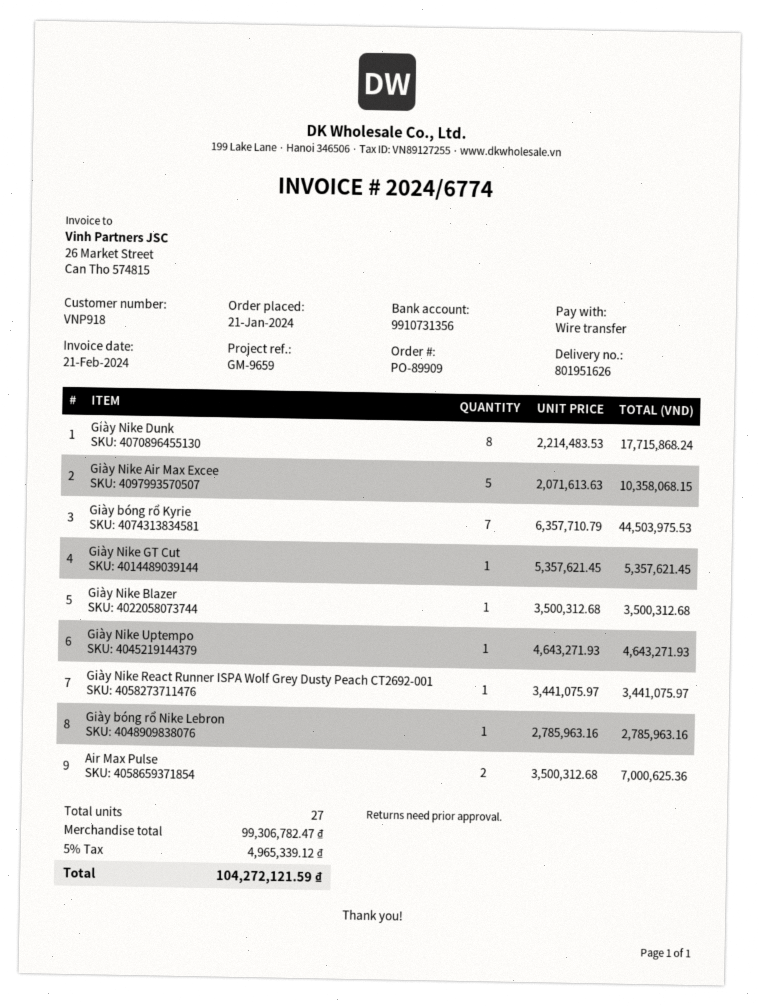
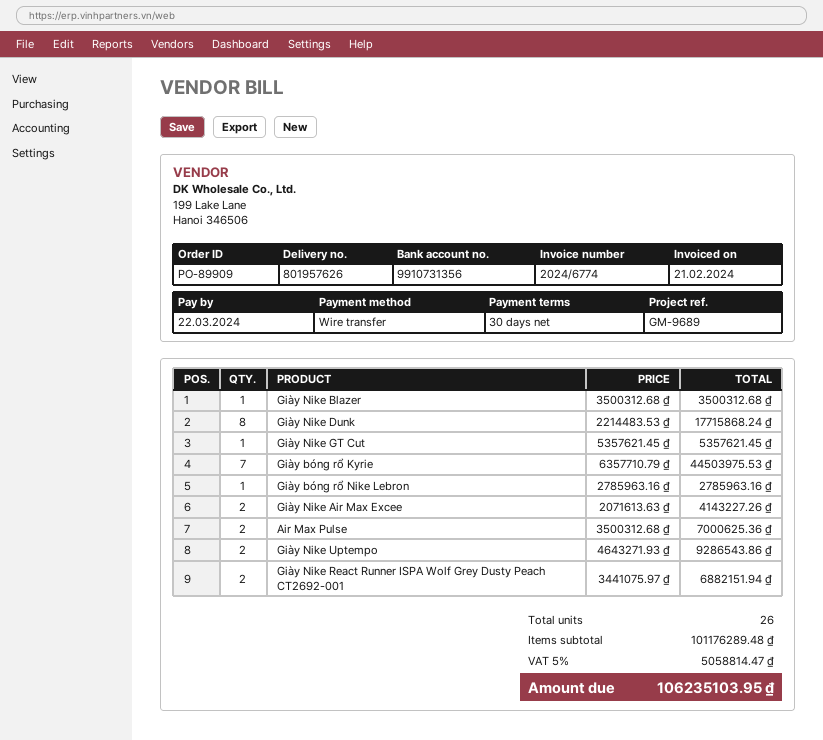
delivery note number: 801951626 -> 801957626
reference: GM-9659 -> GM-9689
Giày Nike Air Max Excee: 5 x 2071613.63 = 10358068.15 -> 2 x 2071613.63 = 4143227.26
Giày Nike Uptempo: 1 x 4643271.93 = 4643271.93 -> 2 x 4643271.93 = 9286543.86
Giày Nike React Runner ISPA Wolf Grey Dusty Peach CT2692-001: 1 x 3441075.97 = 3441075.97 -> 2 x 3441075.97 = 6882151.94
total quantity: 27 -> 26
subtotal: 99306782.47 -> 101176289.48
tax: 5% = 4965339.12 -> 5% = 5058814.47
total: 104272121.59 -> 106235103.95

